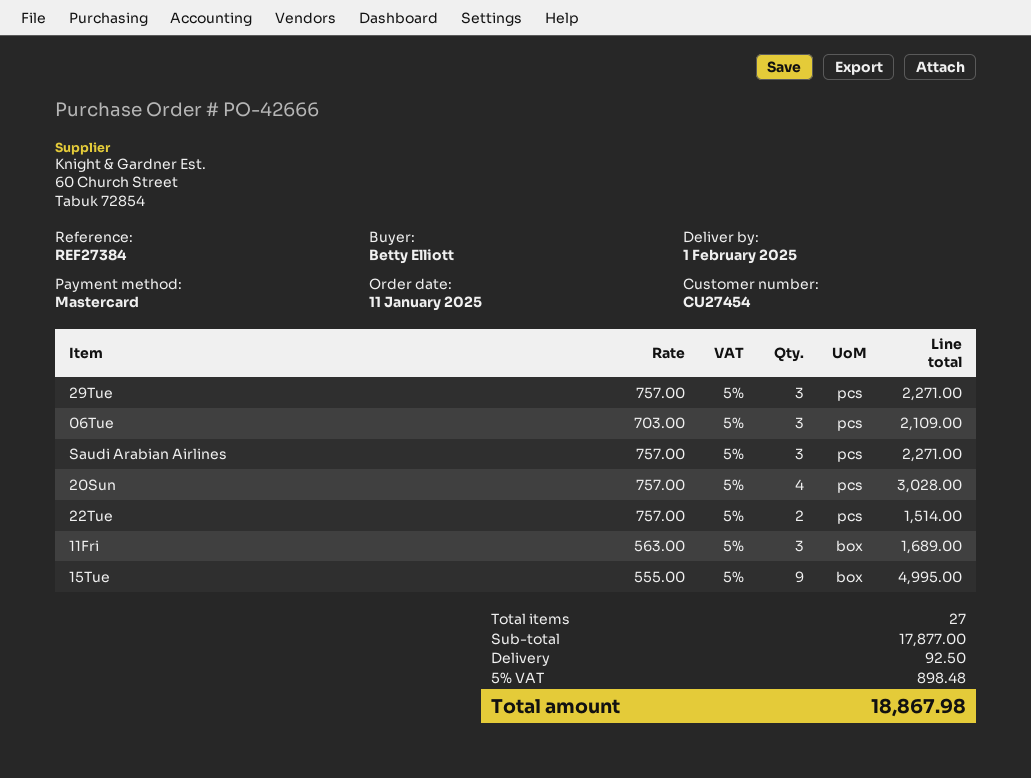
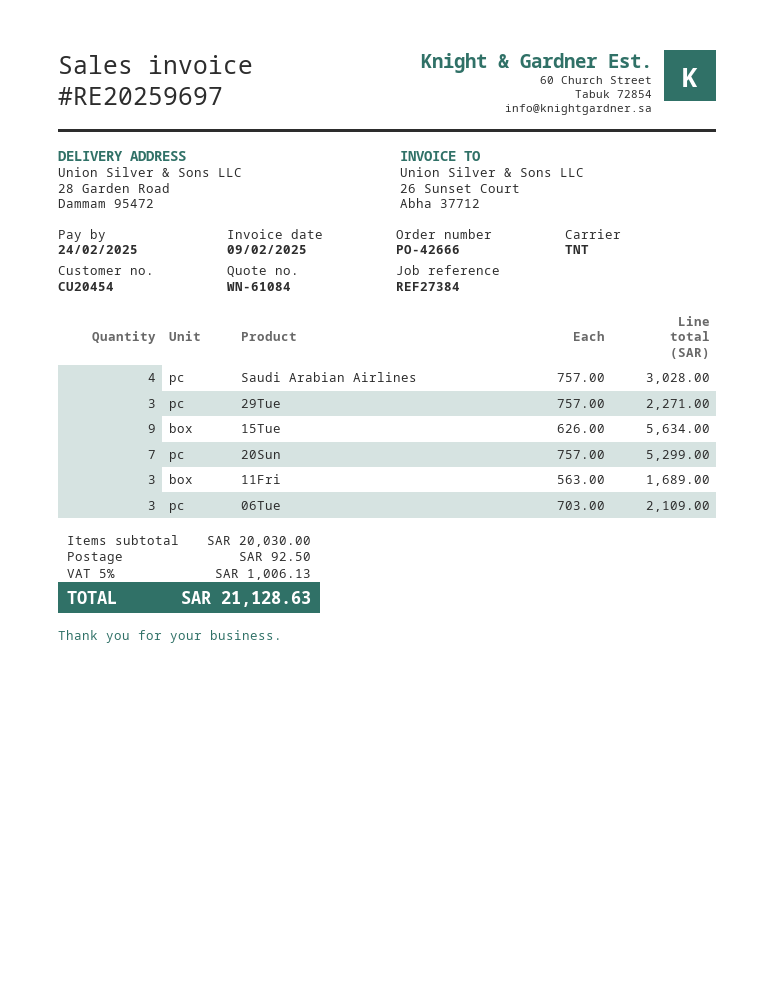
customer number: CU27454 -> CU20454
Saudi Arabian Airlines: 3 x 757.00 = 2271.00 -> 4 x 757.00 = 3028.00
20Sun: 4 x 757.00 = 3028.00 -> 7 x 757.00 = 5299.00
22Tue: 2 x 757.00 = 1514.00 -> none
15Tue: 9 x 555.00 = 4995.00 -> 9 x 626.00 = 5634.00
subtotal: 17877.00 -> 20030.00
tax: 5% = 898.48 -> 5% = 1006.13
total: 18867.98 -> 21128.63

